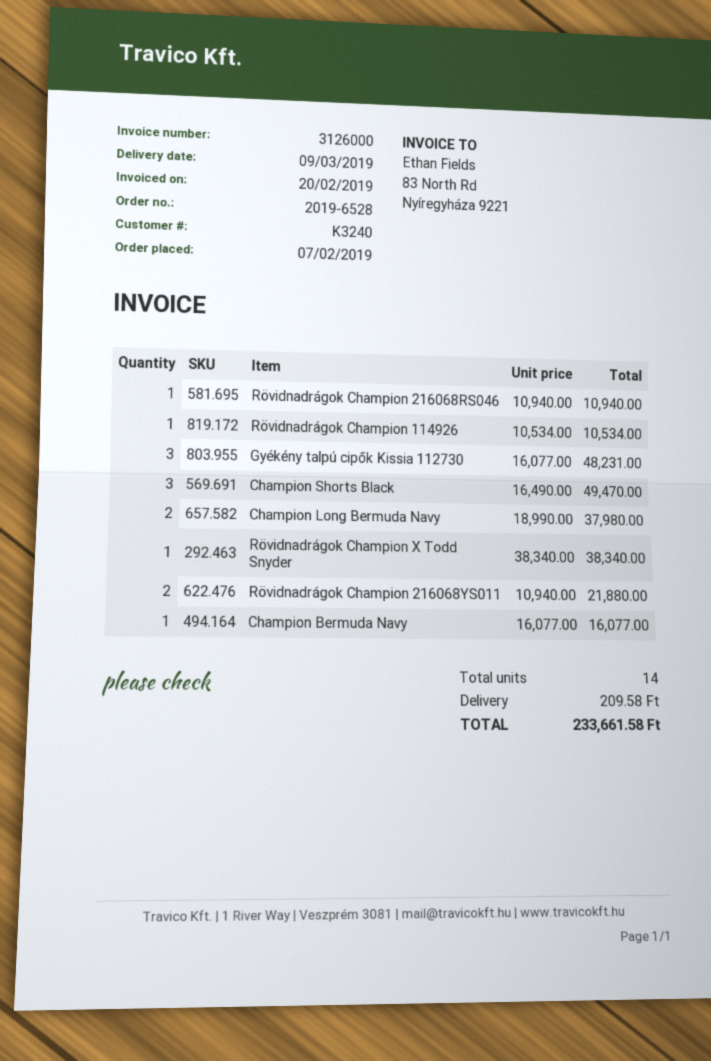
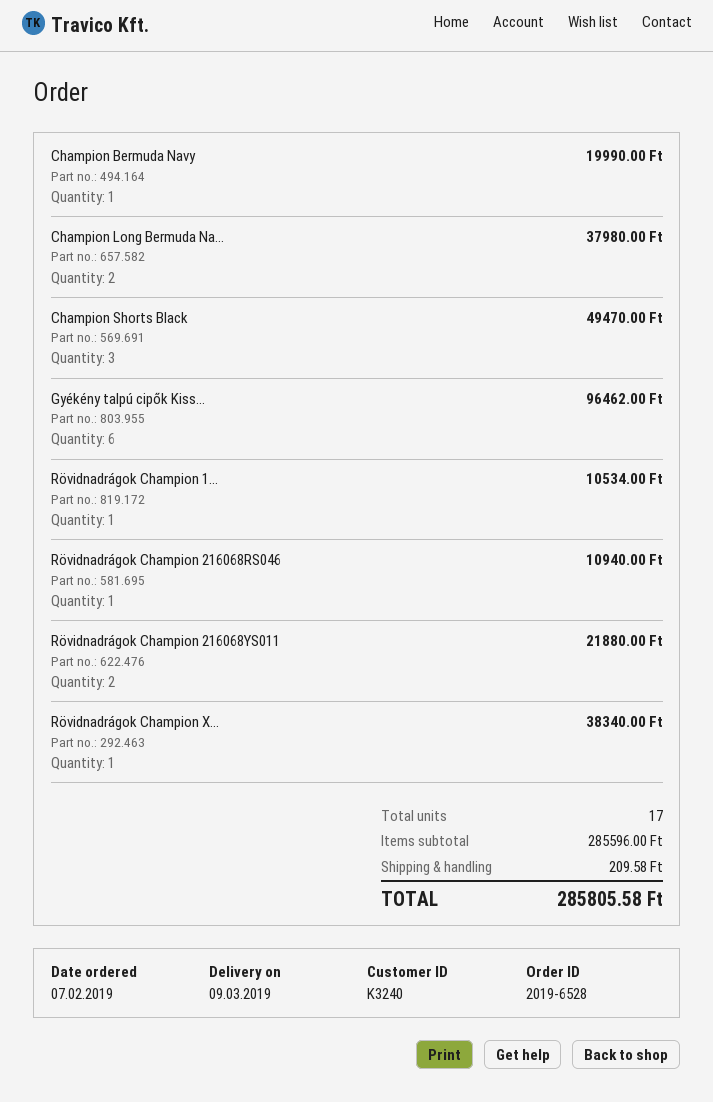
Gyékény talpú cipők Kissia 112730: 3 for 48231.00 -> 6 for 96462.00
Champion Bermuda Navy: 1 for 16077.00 -> 1 for 19990.00
total quantity: 14 -> 17
total: 233661.58 -> 285805.58

